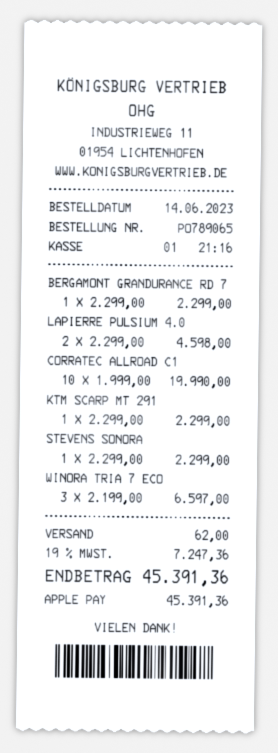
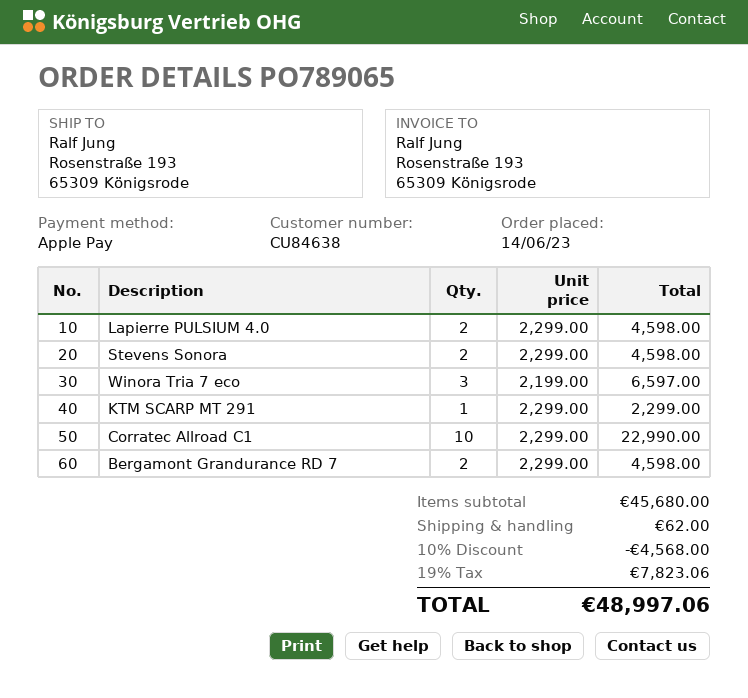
BERGAMONT GRANDURANCE RD 7: 1 x 2299.00 = 2299.00 -> 2 x 2299.00 = 4598.00
CORRATEC ALLROAD C1: 10 x 1999.00 = 19990.00 -> 10 x 2299.00 = 22990.00
STEVENS SONORA: 1 x 2299.00 = 2299.00 -> 2 x 2299.00 = 4598.00
discount: none -> 10% = 4568.00
tax: 19% = 7247.36 -> 19% = 7823.06
total: 45391.36 -> 48997.06

